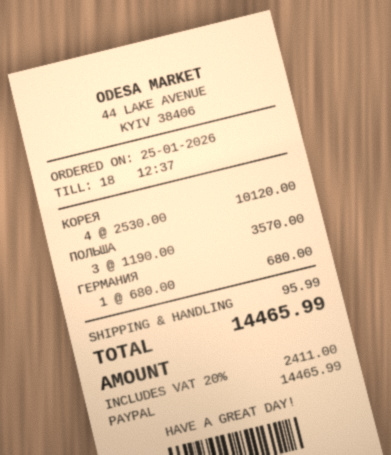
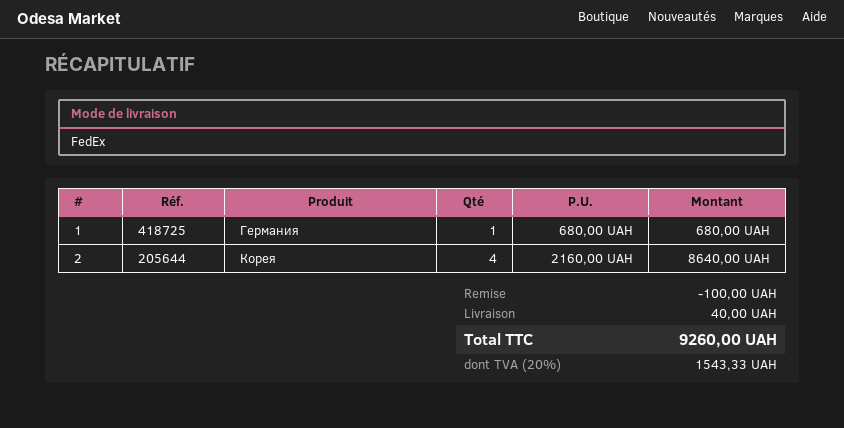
КОРЕЯ: 4 x 2530.00 = 10120.00 -> 4 x 2160.00 = 8640.00
ПОЛЬША: 3 x 1190.00 = 3570.00 -> none
discount: none -> 100.00
shipping: 95.99 -> 40.00
tax: 20% = 2411.00 -> 20% = 1543.33
total: 14465.99 -> 9260.00

